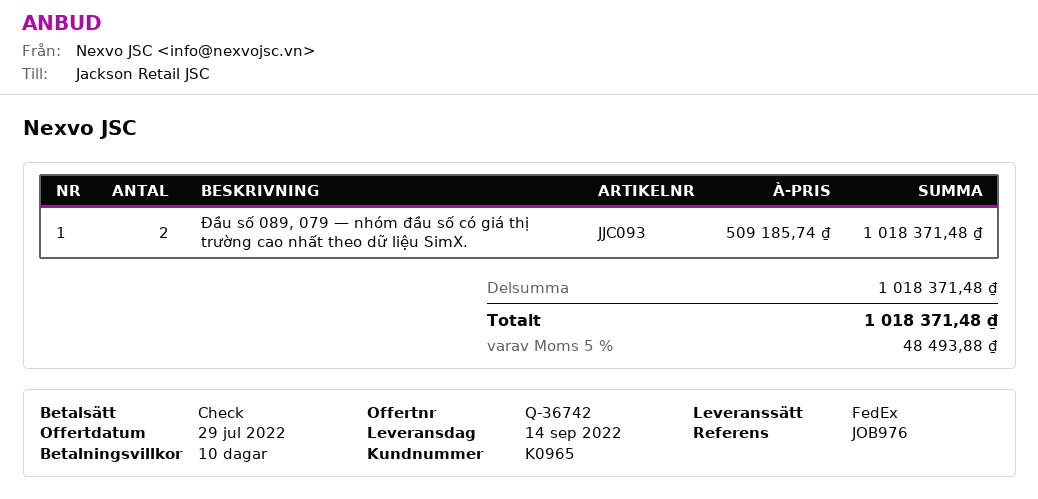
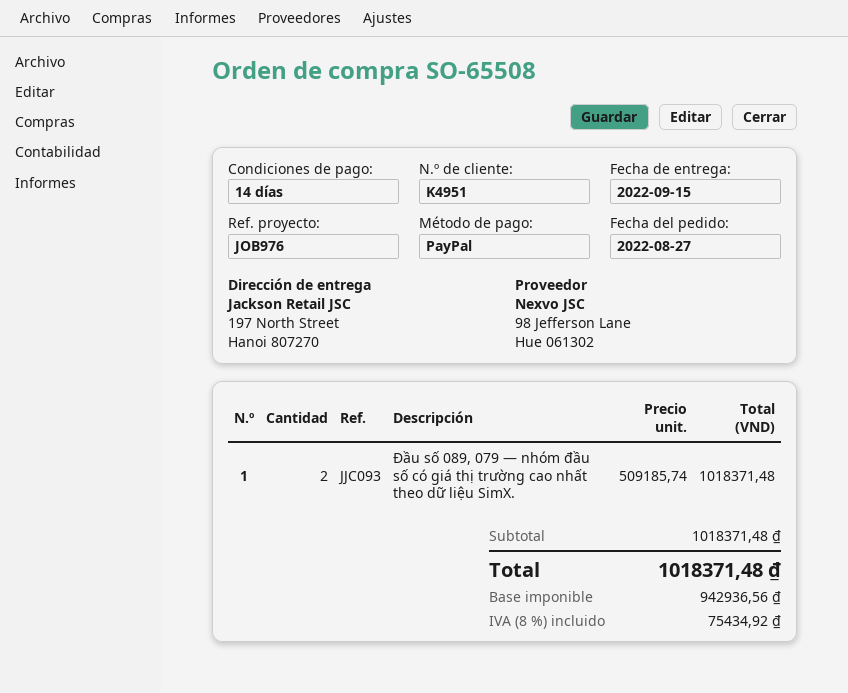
delivery date: 2022-09-14 -> 2022-09-15
payment terms: 10 days -> 14 days
customer number: K0965 -> K4951
payment method: cheque -> PayPal
tax: 5% = 48493.88 -> 8% = 75434.92

